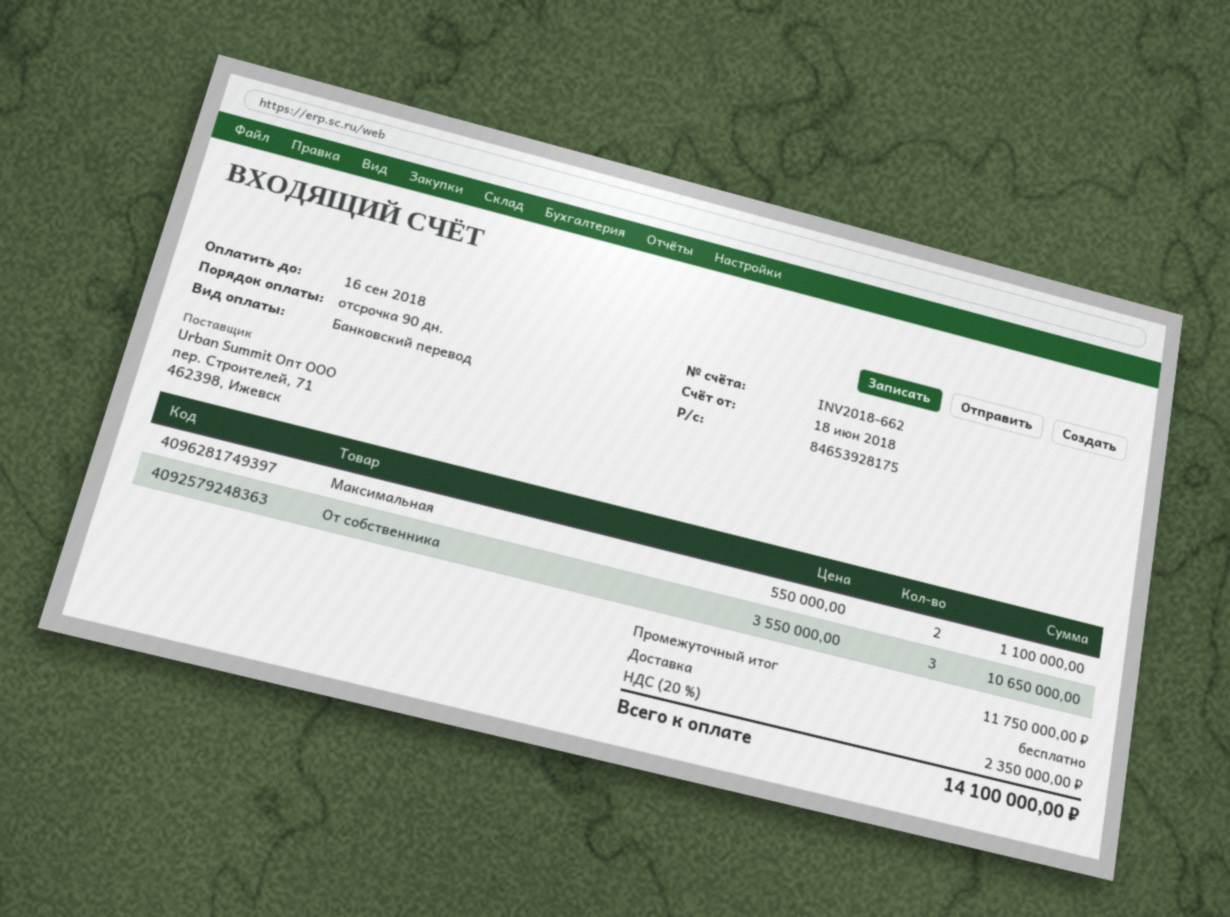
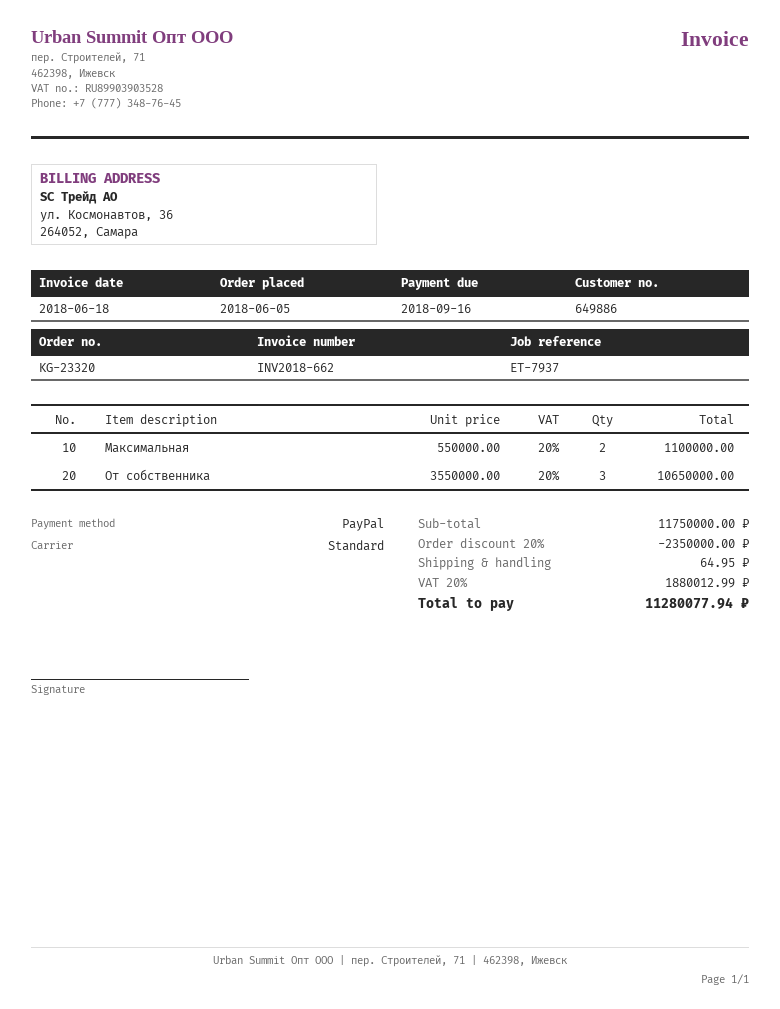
payment method: bank transfer -> PayPal
discount: none -> 20% = 2350000.00
shipping: 0.00 -> 64.95
tax: 20% = 2350000.00 -> 20% = 1880012.99
total: 14100000.00 -> 11280077.94

